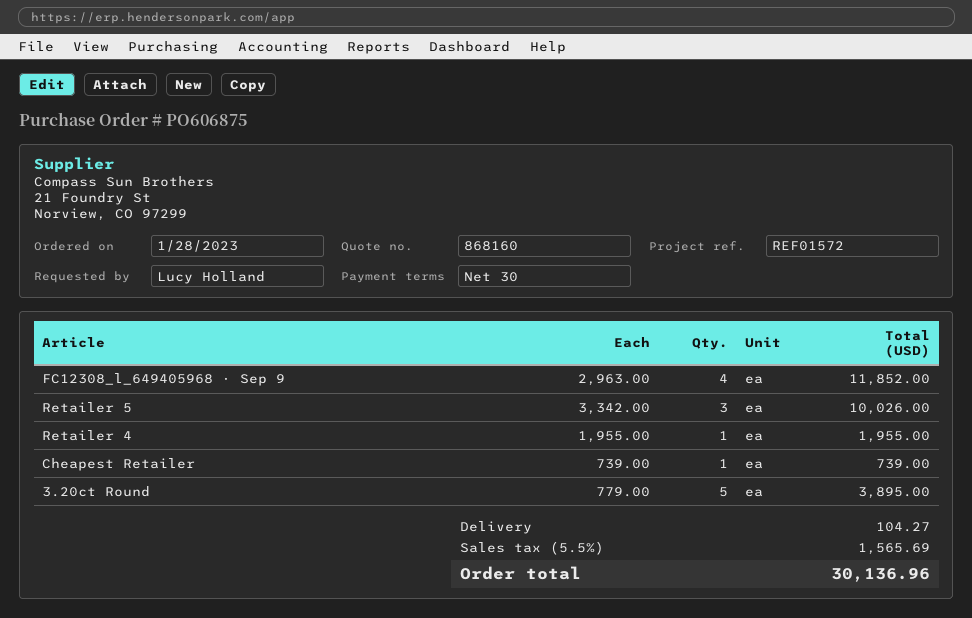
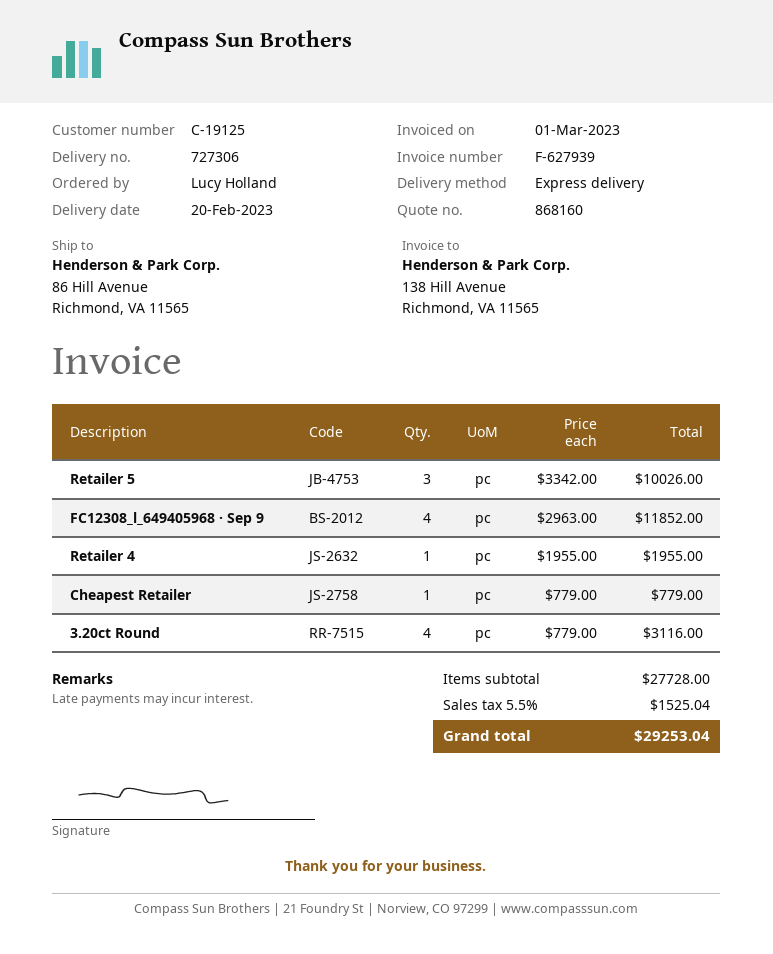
Cheapest Retailer: 1 x 739.00 = 739.00 -> 1 x 779.00 = 779.00
3.20ct Round: 5 x 779.00 = 3895.00 -> 4 x 779.00 = 3116.00
shipping: 104.27 -> none
tax: 5.5% = 1565.69 -> 5.5% = 1525.04
total: 30136.96 -> 29253.04

